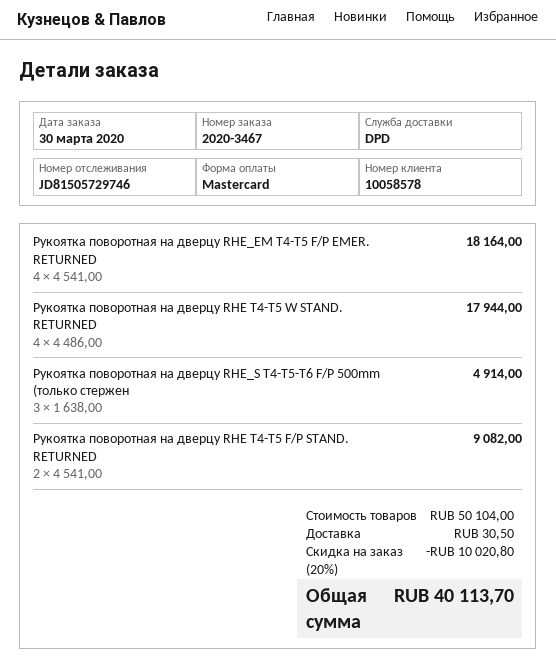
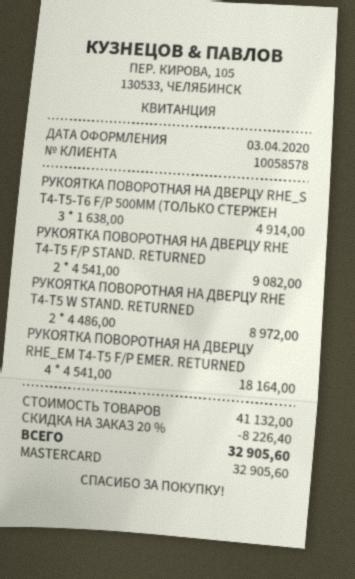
order date: 2020-03-30 -> 2020-04-03
Рукоятка поворотная на дверцу RHE T4-T5 W STAND. RETURNED: 4 x 4486.00 = 17944.00 -> 2 x 4486.00 = 8972.00
subtotal: 50104.00 -> 41132.00
discount: 20% = 10020.80 -> 20% = 8226.40
shipping: 30.50 -> none
total: 40113.70 -> 32905.60

